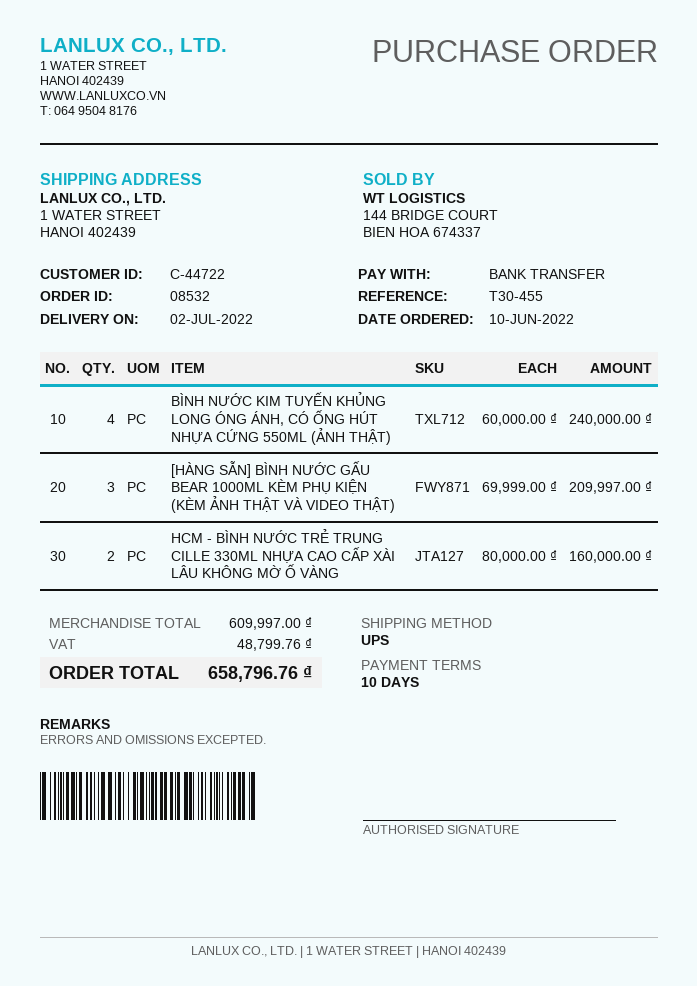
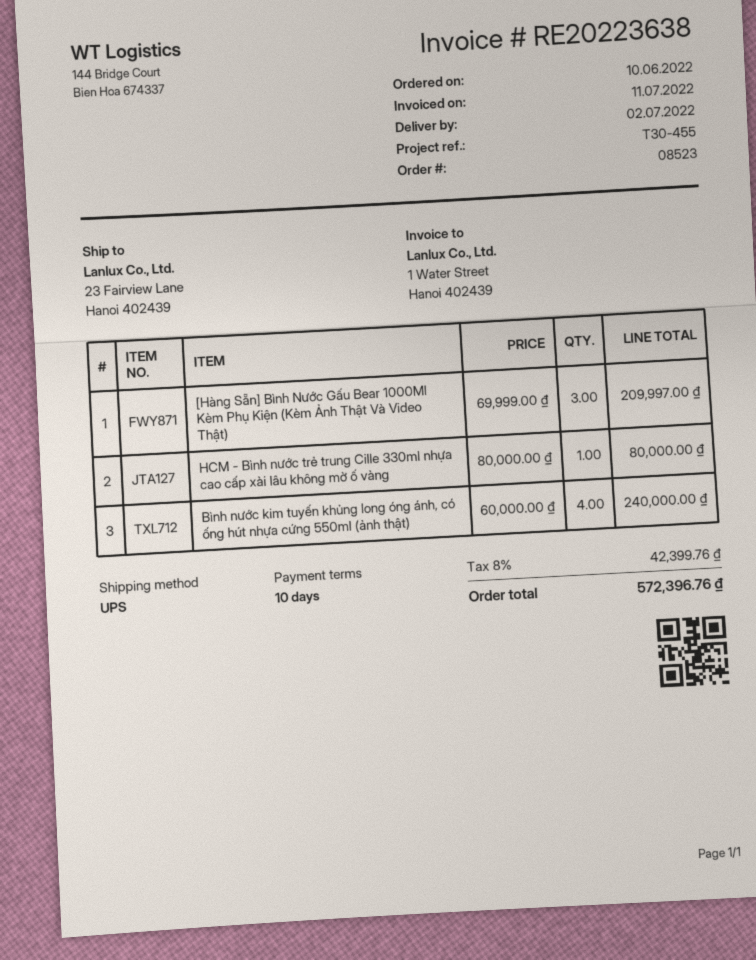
order number: 08532 -> 08523
ship to: 1 WATER STREET, HANOI 402439 -> 23 Fairview Lane, Hanoi 402439
HCM - BÌNH NƯỚC TRẺ TRUNG CILLE 330ML NHỰA CAO CẤP XÀI LÂU KHÔNG MỜ Ố VÀNG: 2 x 80000.00 = 160000.00 -> 1 x 80000.00 = 80000.00
tax: 48799.76 -> 42399.76
total: 658796.76 -> 572396.76

